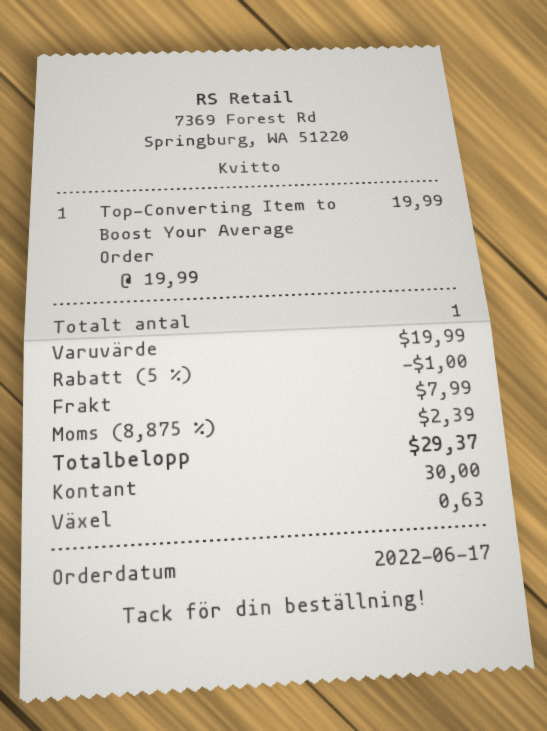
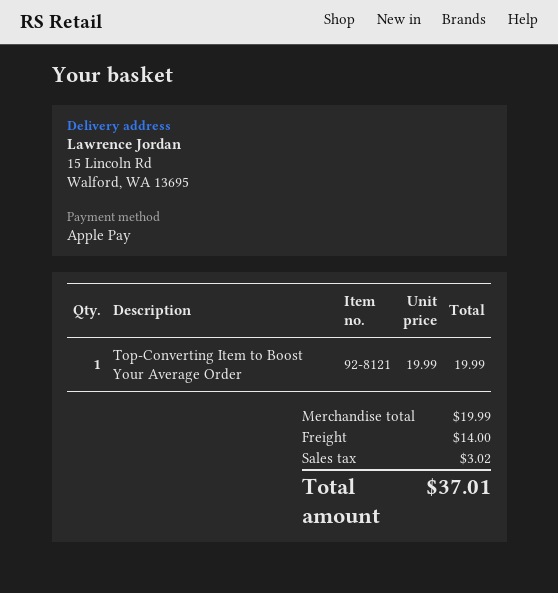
payment method: cash -> Apple Pay
discount: 5% = 1.00 -> none
shipping: 7.99 -> 14.00
tax: 2.39 -> 3.02
total: 29.37 -> 37.01

